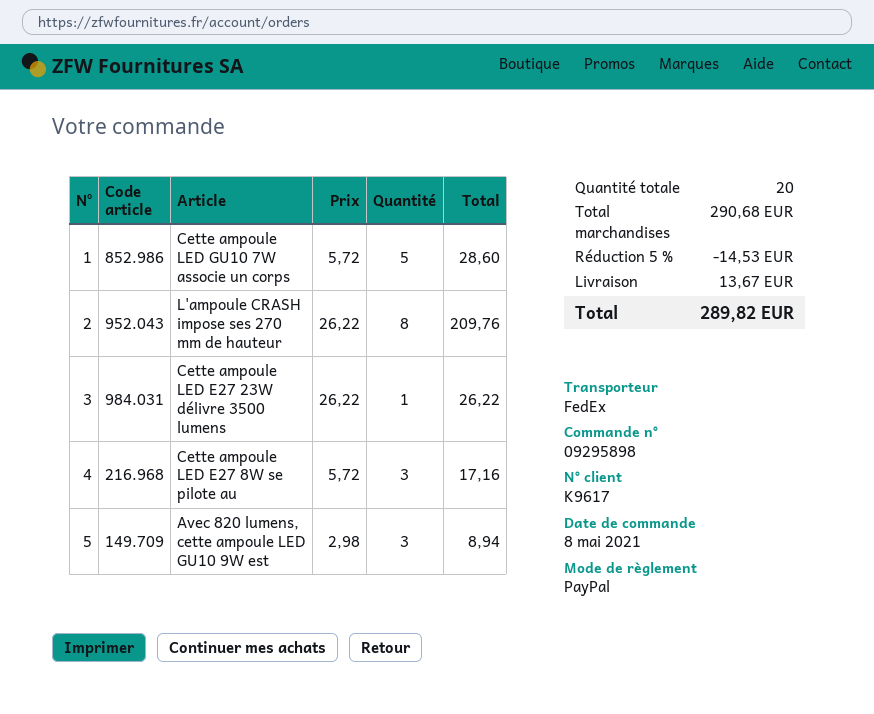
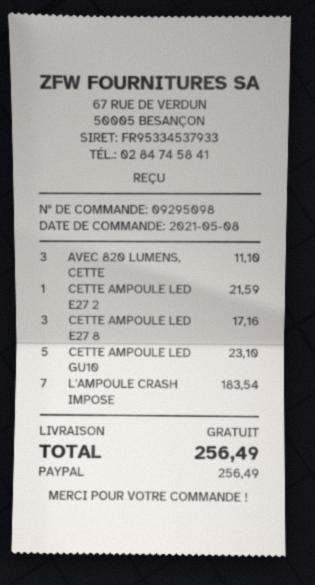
order number: 09295898 -> 09295098
Cette ampoule LED GU10 7W associe un corps: 5 for 28.60 -> 5 for 23.10
L'ampoule CRASH impose ses 270 mm de hauteur: 8 for 209.76 -> 7 for 183.54
Cette ampoule LED E27 23W délivre 3500 lumens: 1 for 26.22 -> 1 for 21.59
Avec 820 lumens, cette ampoule LED GU10 9W est: 3 for 8.94 -> 3 for 11.10
discount: 5% = 14.53 -> none
shipping: 13.67 -> 0.00
total: 289.82 -> 256.49

